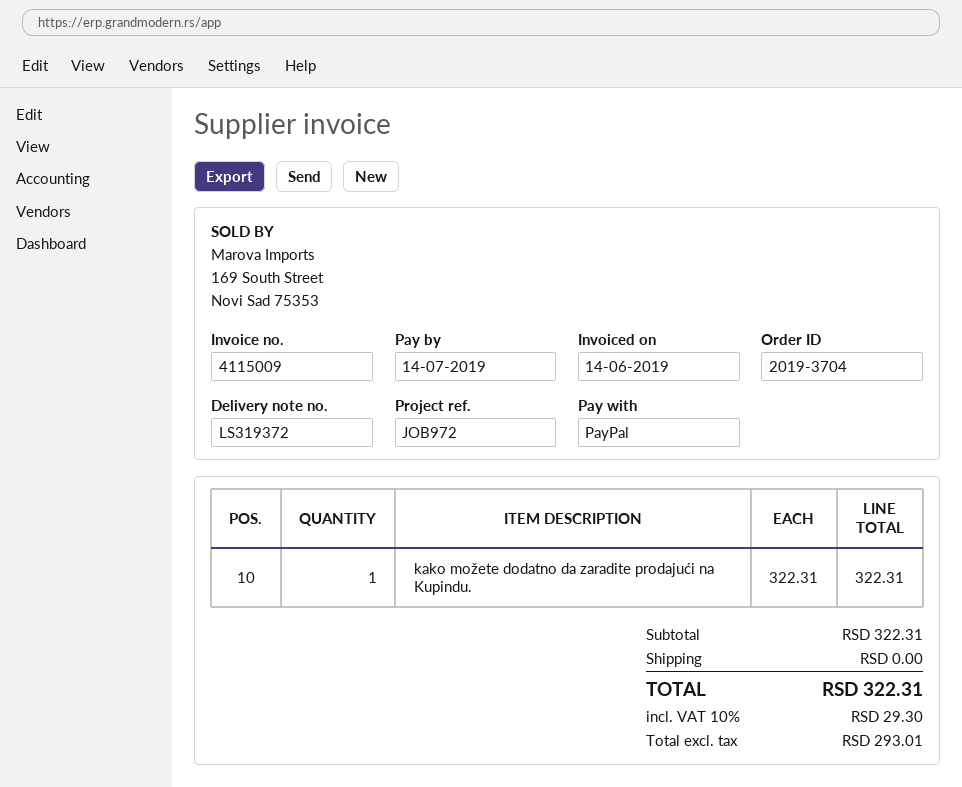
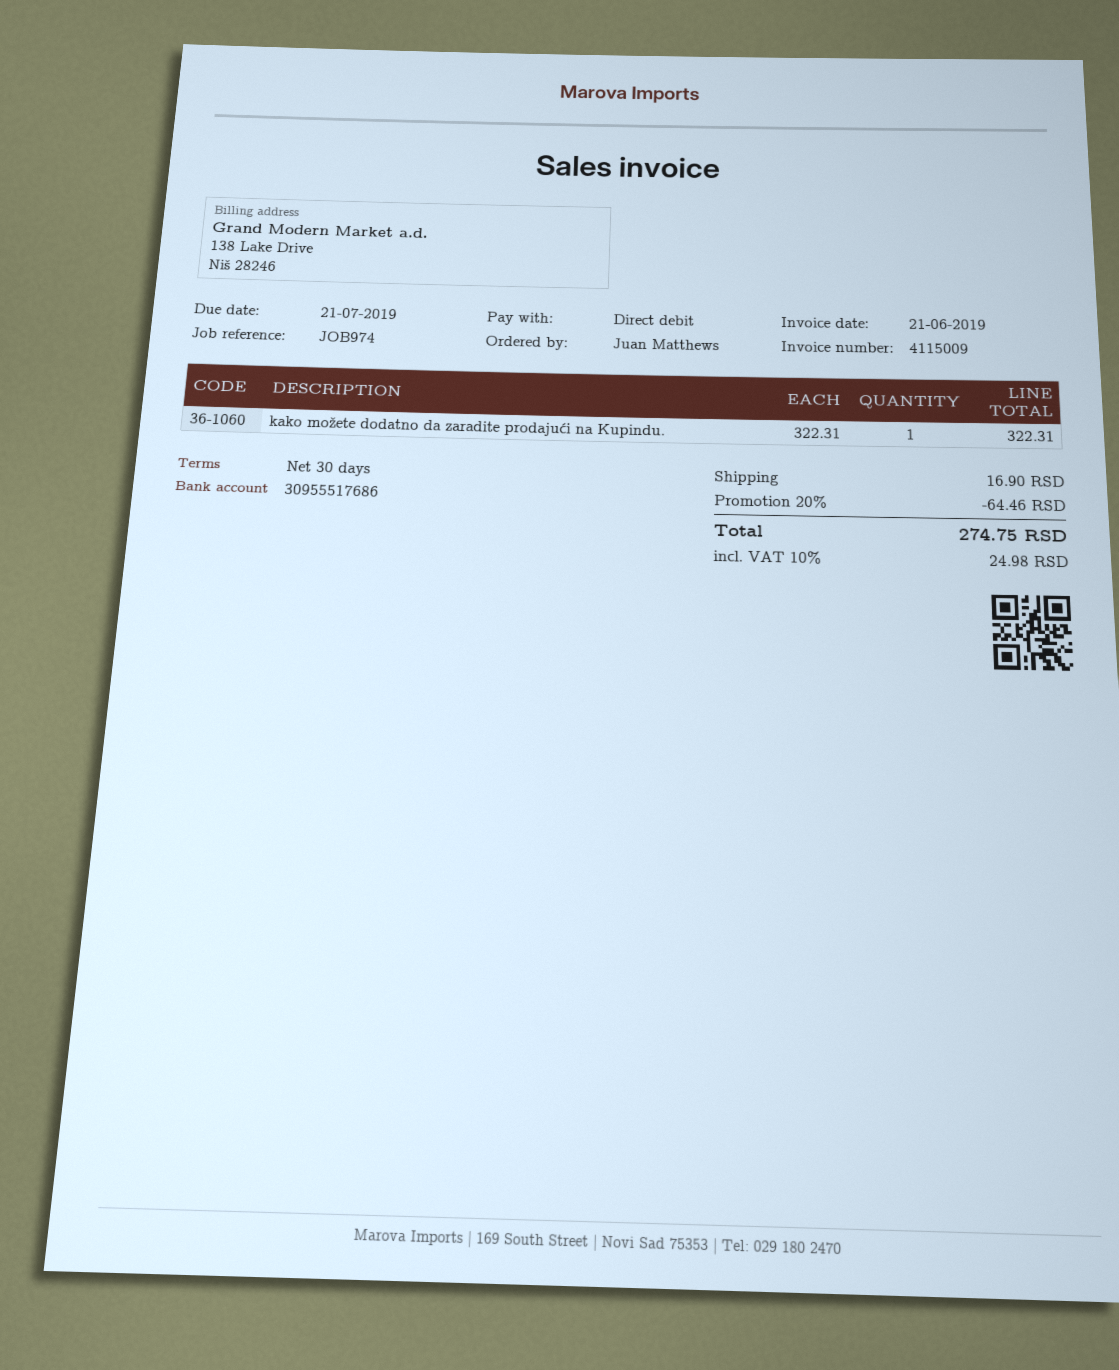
invoice date: 2019-06-14 -> 2019-06-21
due date: 2019-07-14 -> 2019-07-21
reference: JOB972 -> JOB974
payment method: PayPal -> direct debit
discount: none -> 20% = 64.46
shipping: 0.00 -> 16.90
tax: 10% = 29.30 -> 10% = 24.98
total: 322.31 -> 274.75

